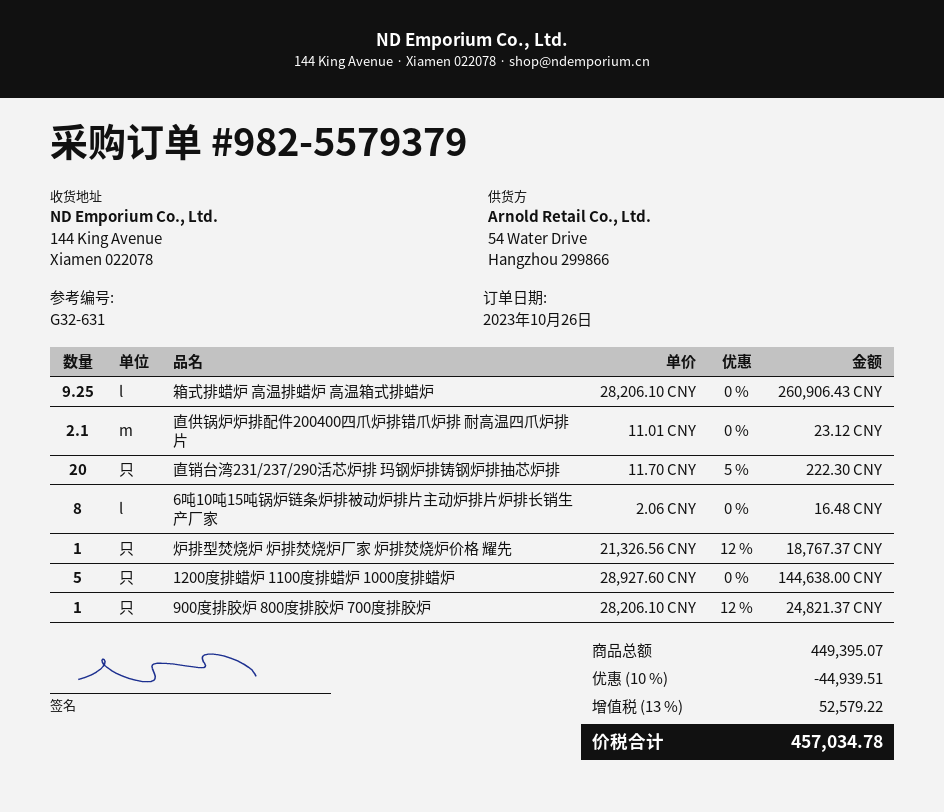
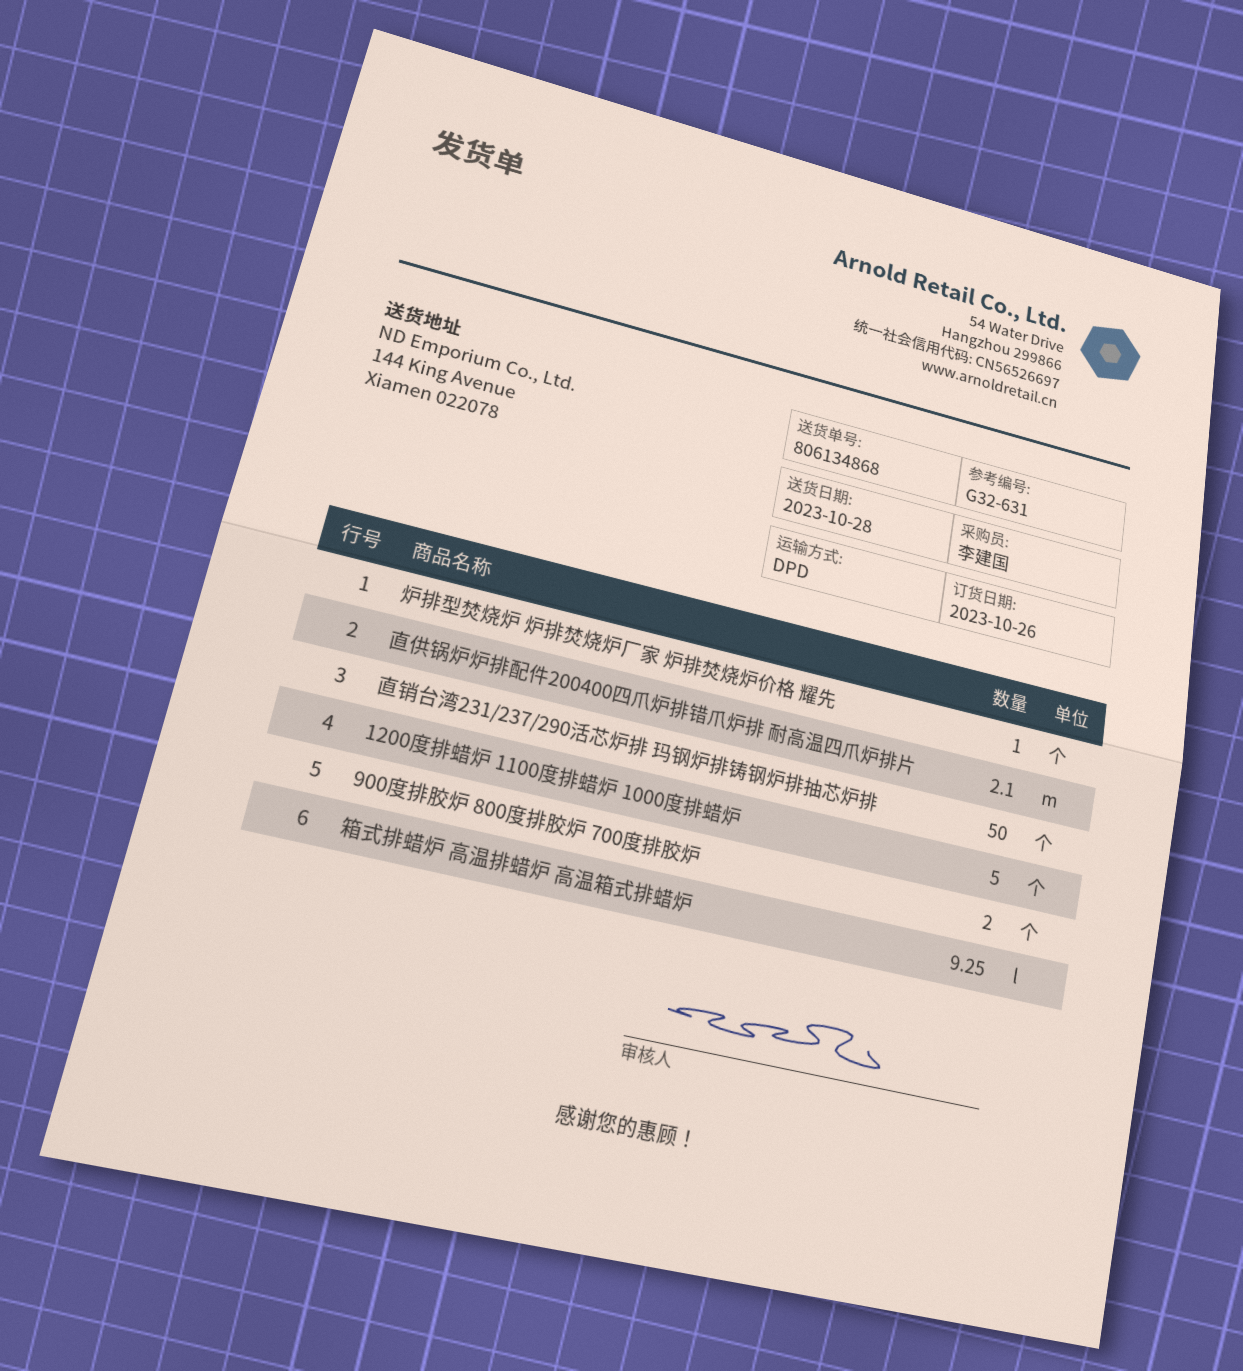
直销台湾231/237/290活芯炉排 玛钢炉排铸钢炉排抽芯炉排: 20 -> 50
6吨10吨15吨锅炉链条炉排被动炉排片主动炉排片炉排长销生产厂家: 8 -> none
900度排胶炉 800度排胶炉 700度排胶炉: 1 -> 2

